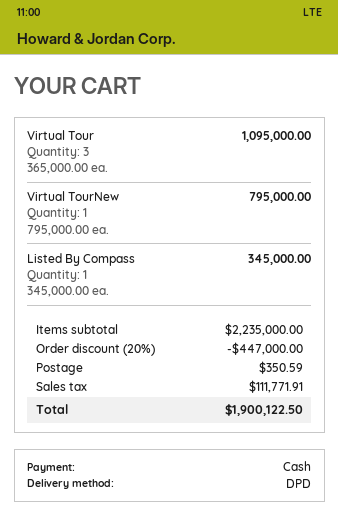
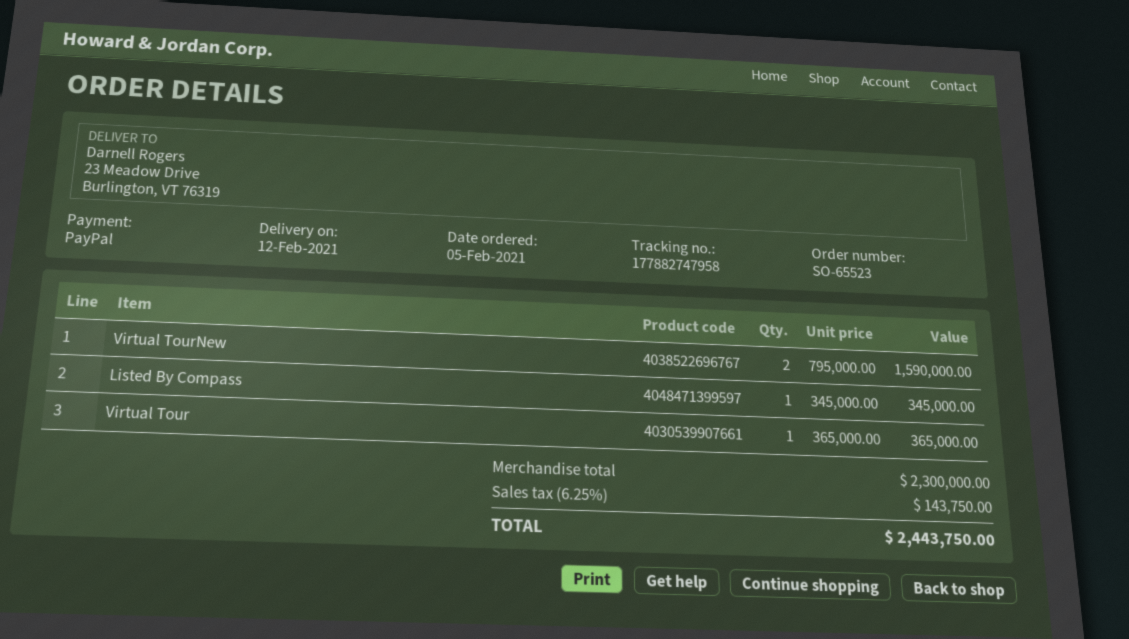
payment method: cash -> PayPal
Virtual Tour: 3 x 365000.00 = 1095000.00 -> 1 x 365000.00 = 365000.00
Virtual TourNew: 1 x 795000.00 = 795000.00 -> 2 x 795000.00 = 1590000.00
subtotal: 2235000.00 -> 2300000.00
discount: 20% = 447000.00 -> none
shipping: 350.59 -> none
tax: 111771.91 -> 143750.00
total: 1900122.50 -> 2443750.00

